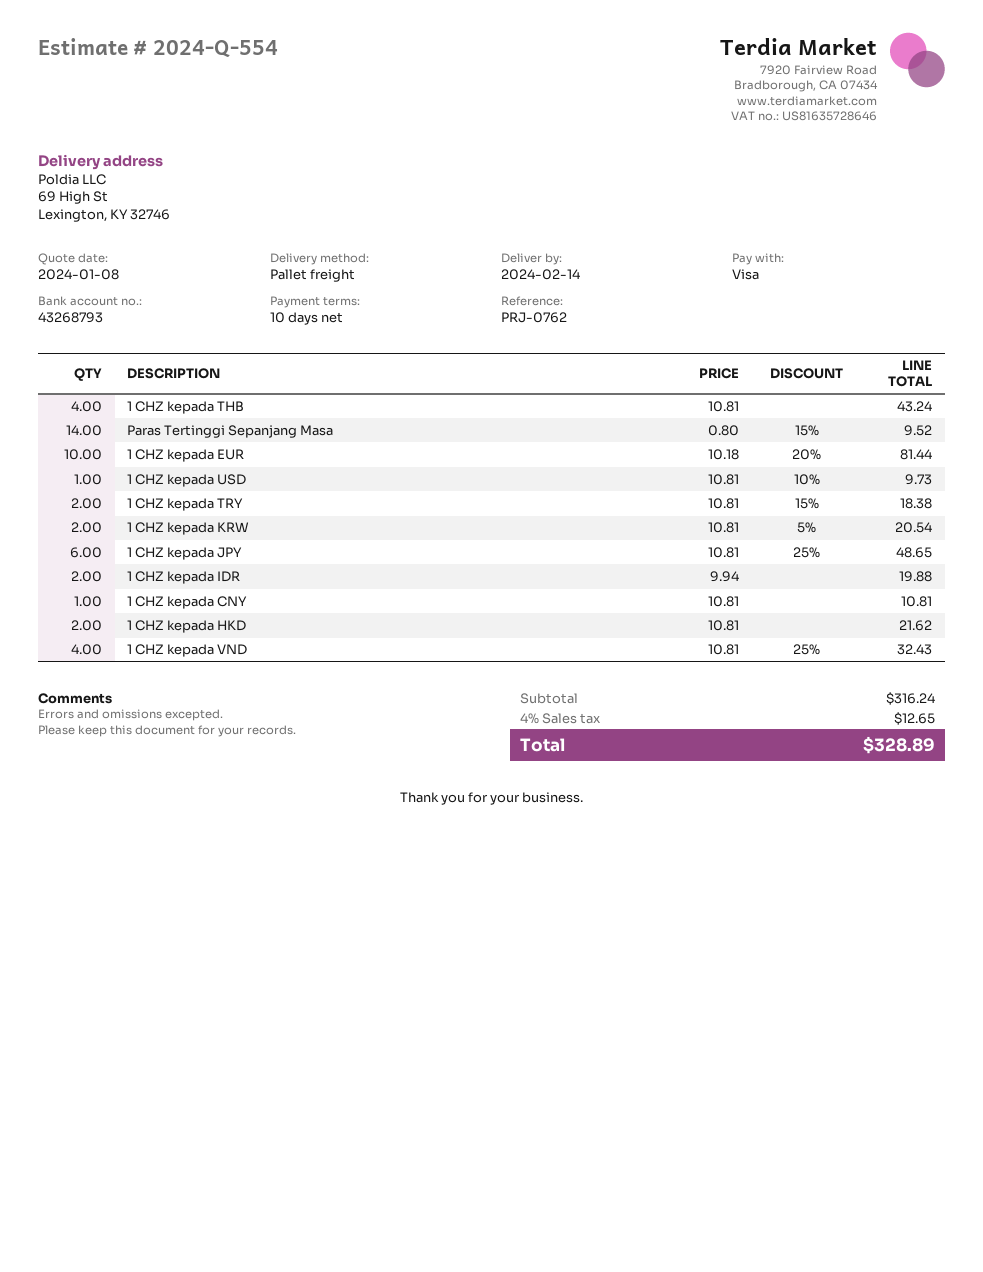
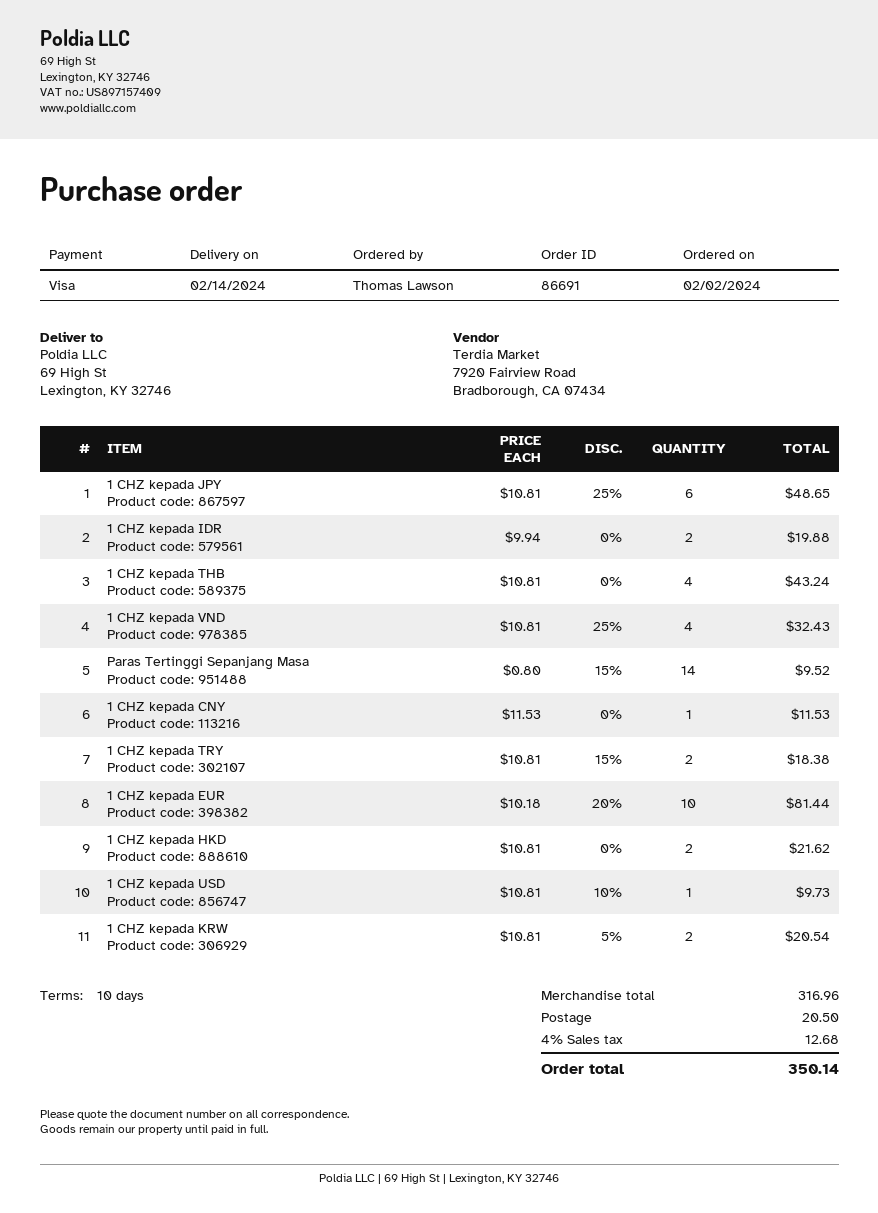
1 CHZ kepada CNY: 1 x 10.81 = 10.81 -> 1 x 11.53 = 11.53
subtotal: 316.24 -> 316.96
shipping: none -> 20.50
tax: 4% = 12.65 -> 4% = 12.68
total: 328.89 -> 350.14

